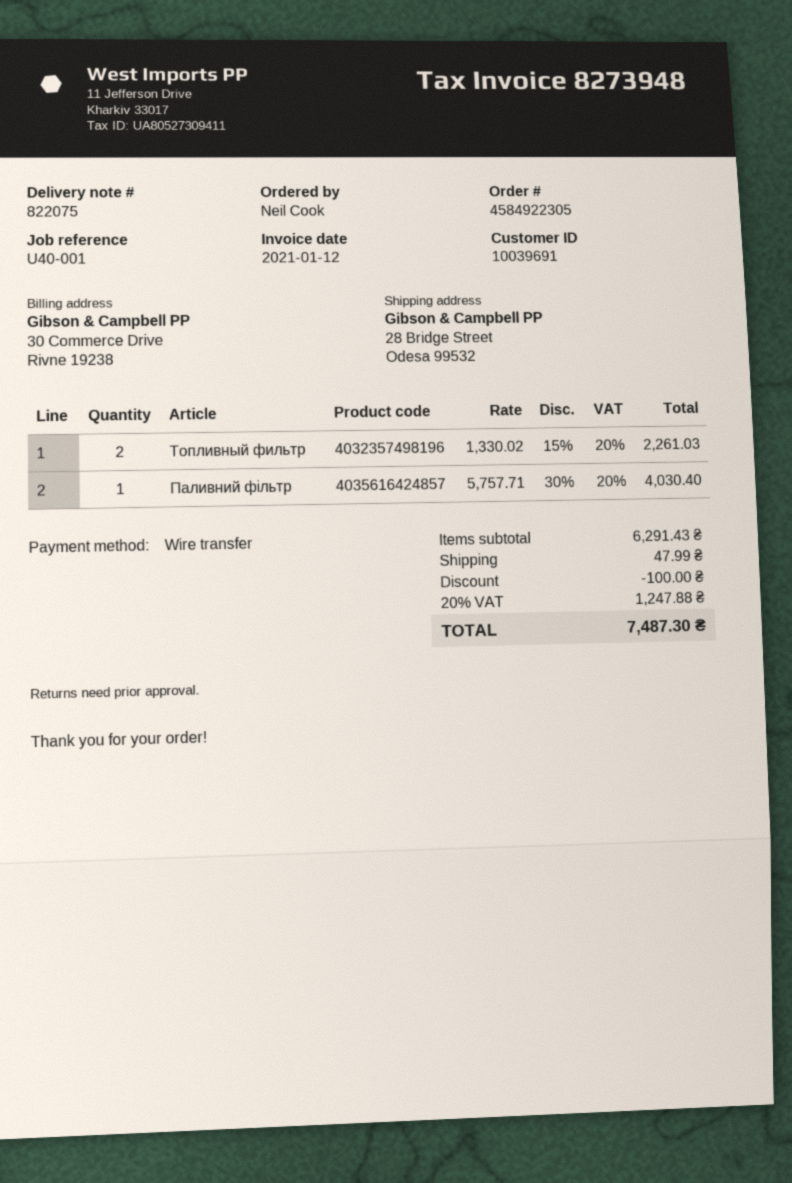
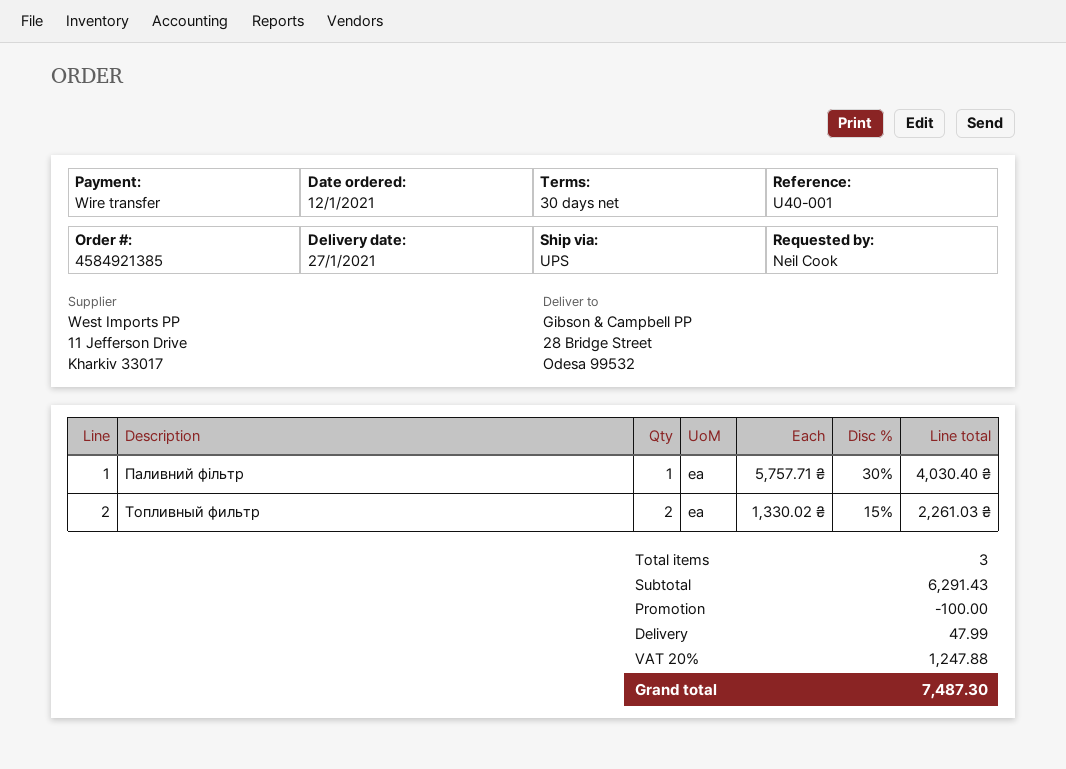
order number: 4584922305 -> 4584921385

